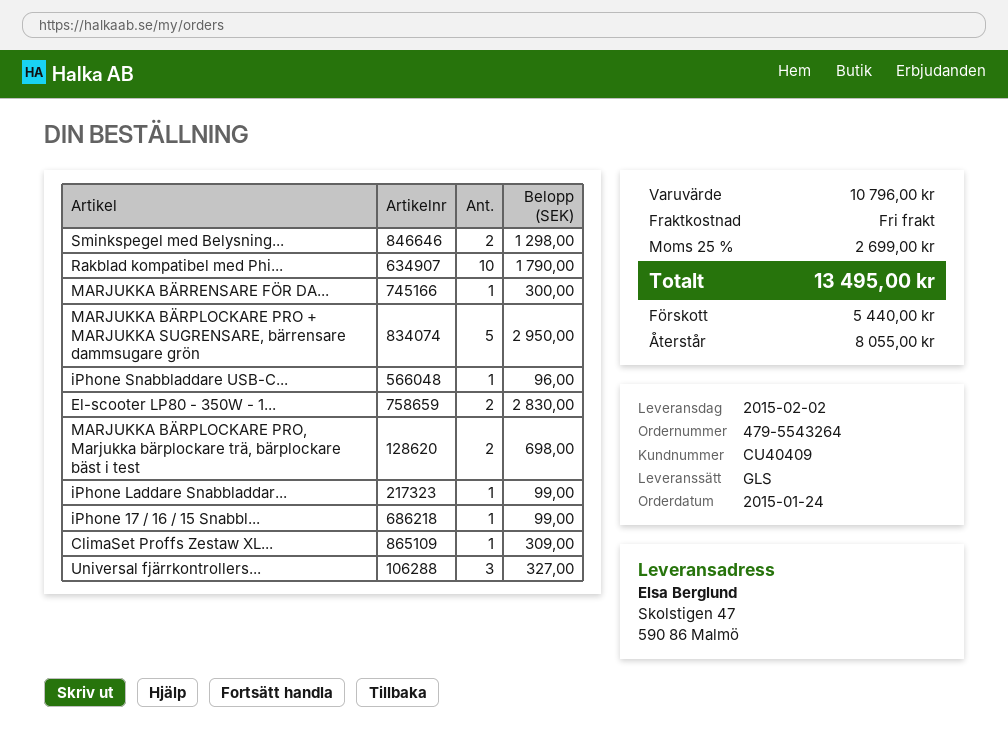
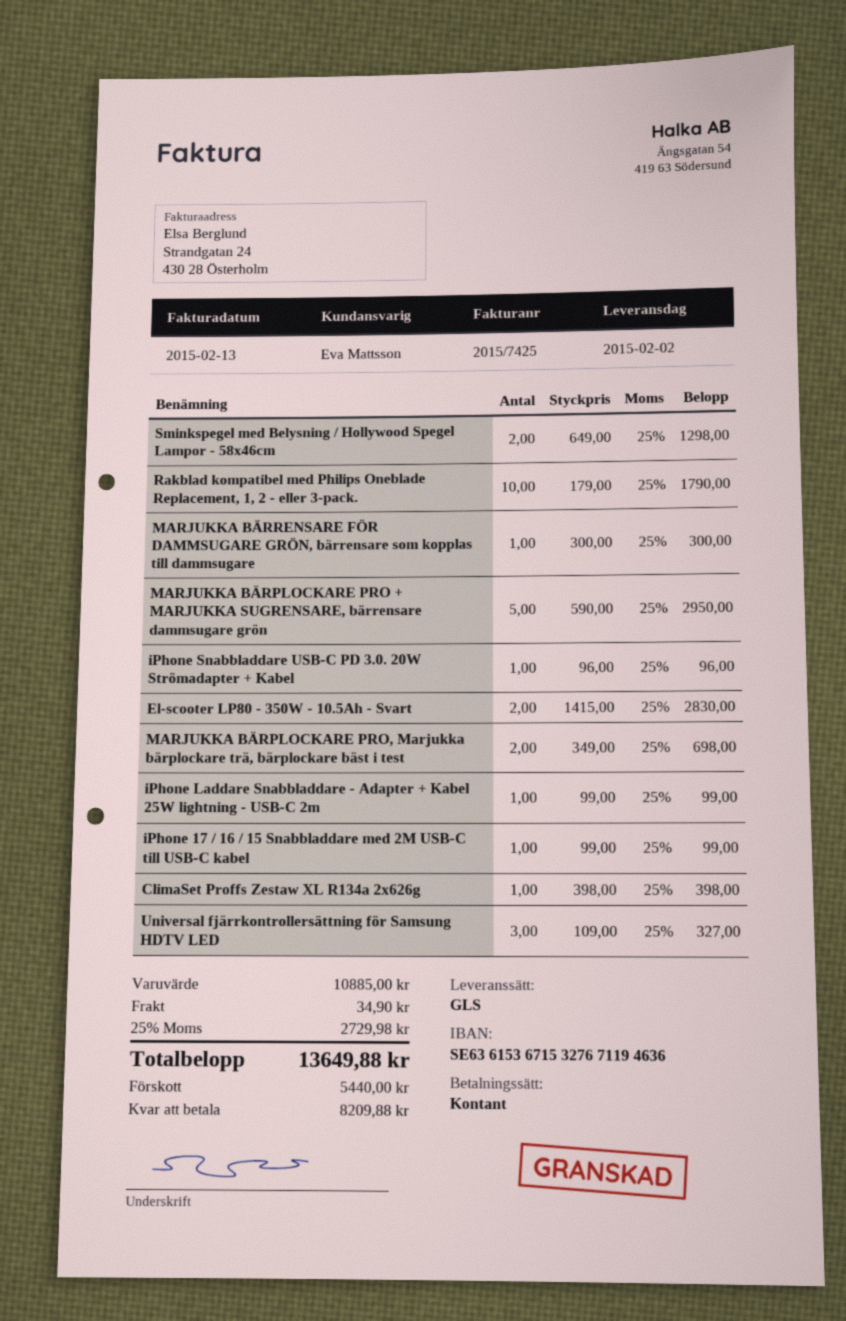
ClimaSet Proffs Zestaw XL...: 1 for 309.00 -> 1 for 398.00
subtotal: 10796.00 -> 10885.00
shipping: 0.00 -> 34.90
tax: 25% = 2699.00 -> 25% = 2729.98
total: 13495.00 -> 13649.88
balance: 8055.00 -> 8209.88

